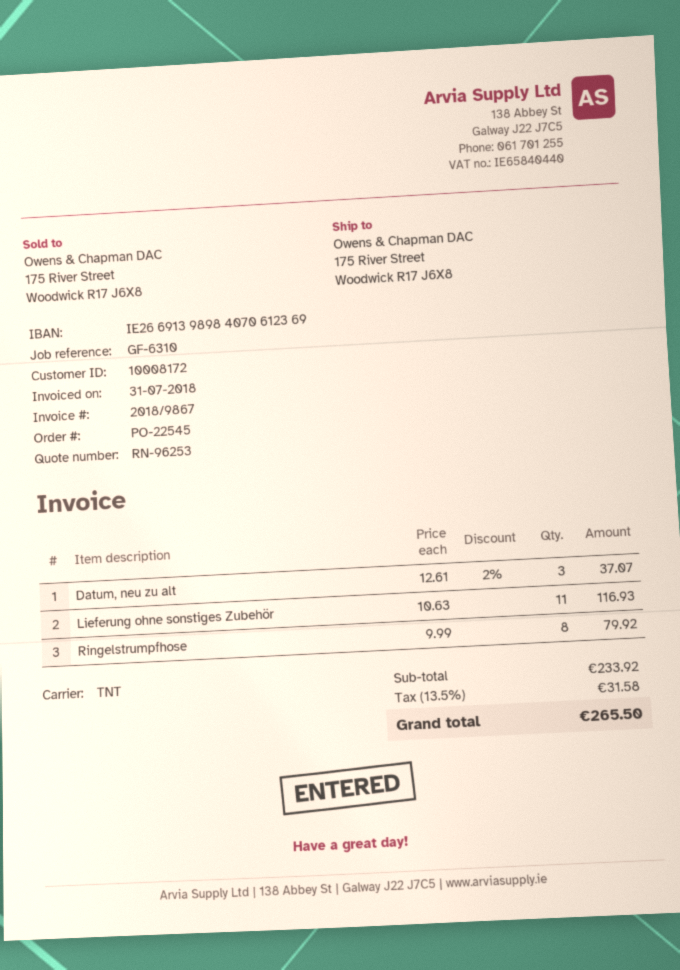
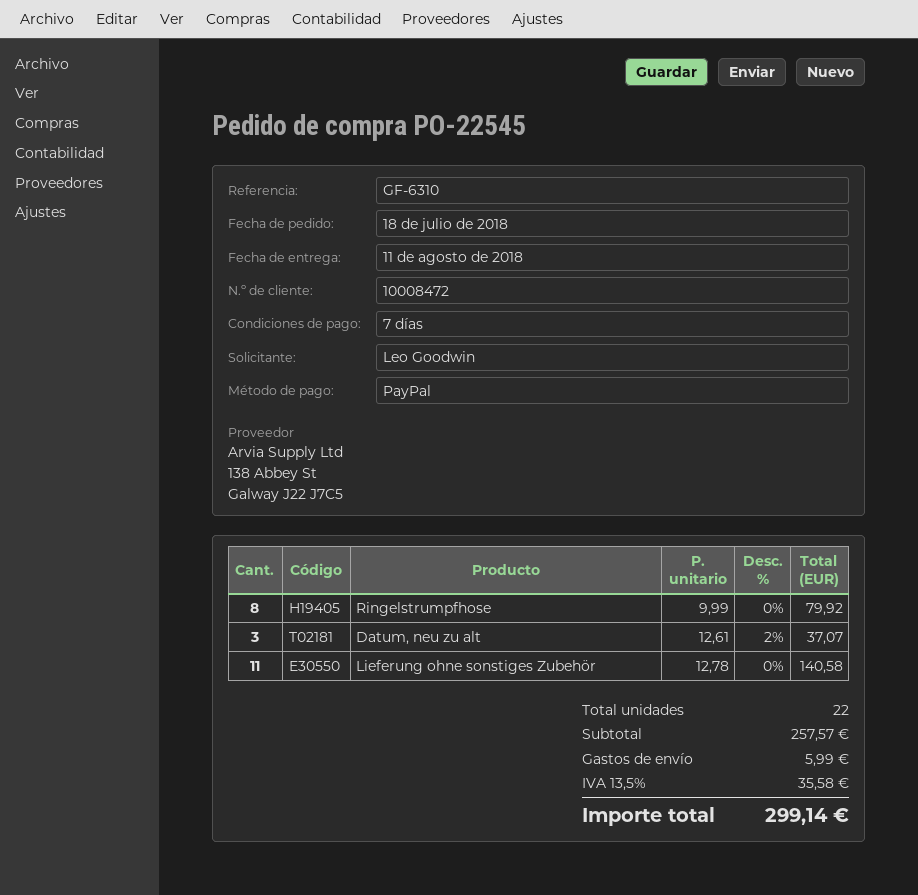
customer number: 10008172 -> 10008472
Lieferung ohne sonstiges Zubehör: 11 x 10.63 = 116.93 -> 11 x 12.78 = 140.58
subtotal: 233.92 -> 257.57
shipping: none -> 5.99
tax: 13.5% = 31.58 -> 13.5% = 35.58
total: 265.50 -> 299.14

